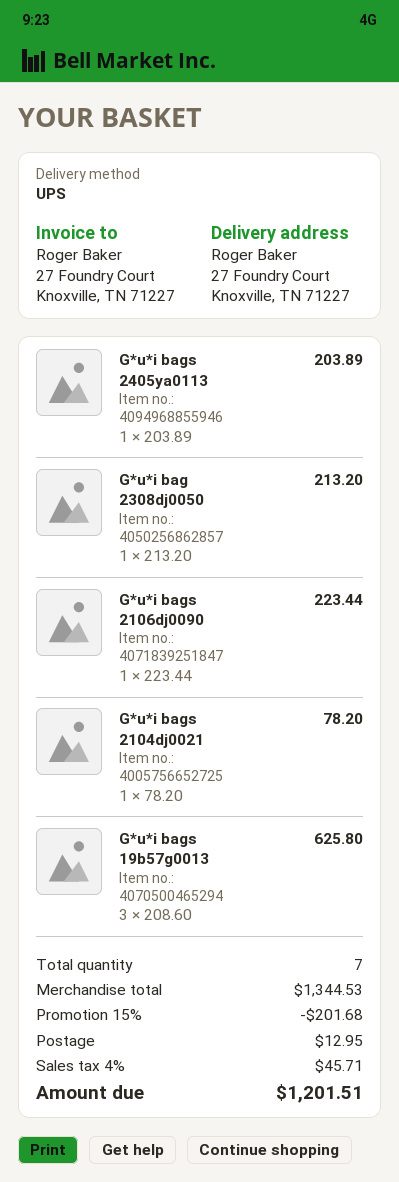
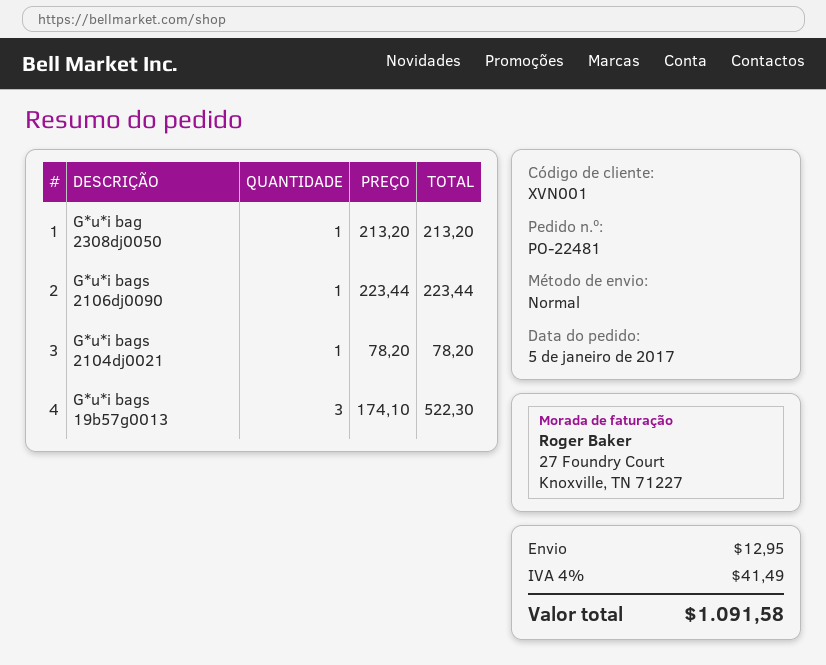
shipping method: UPS -> standard
G*u*i bags 2405ya0113: 1 x 203.89 = 203.89 -> none
G*u*i bags 19b57g0013: 3 x 208.60 = 625.80 -> 3 x 174.10 = 522.30
discount: 15% = 201.68 -> none
tax: 4% = 45.71 -> 4% = 41.49
total: 1201.51 -> 1091.58

